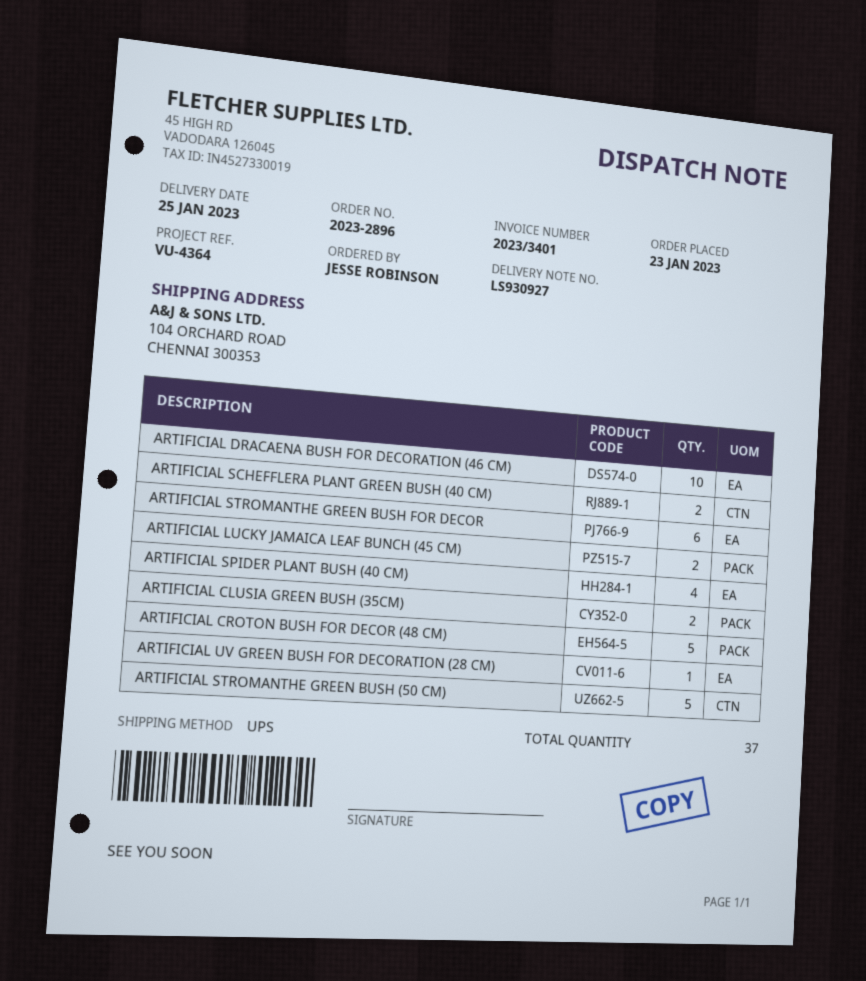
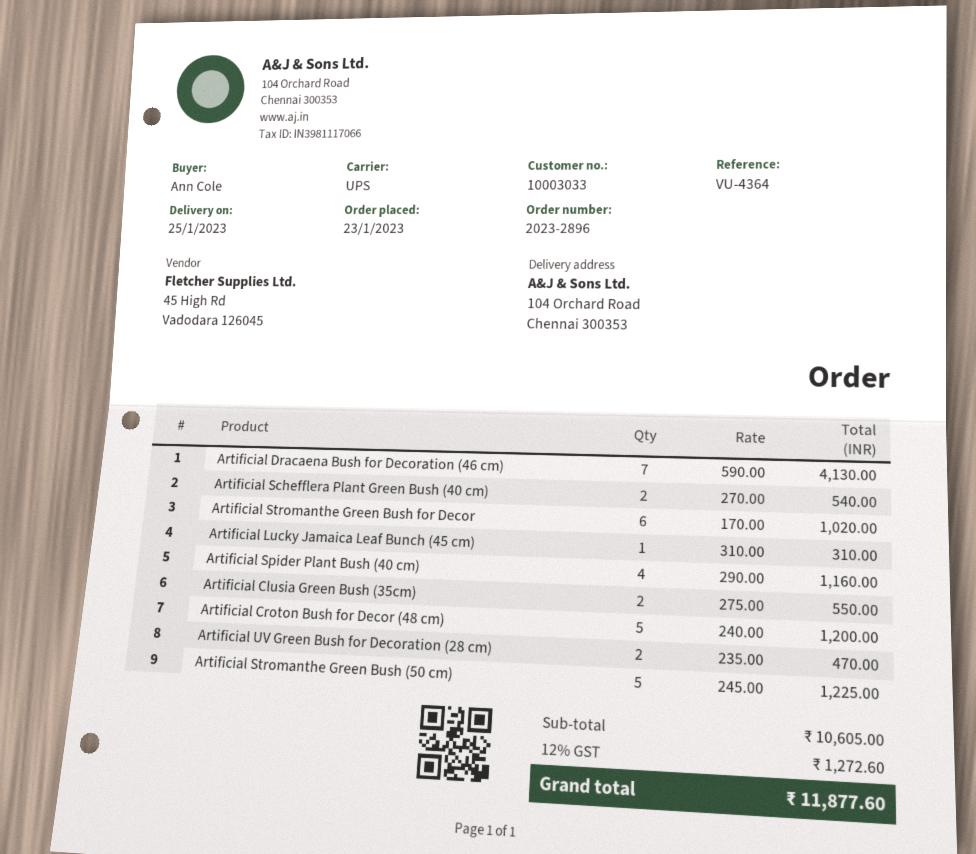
ordered by: JESSE ROBINSON -> Ann Cole
ARTIFICIAL DRACAENA BUSH FOR DECORATION (46 CM): 10 -> 7
ARTIFICIAL LUCKY JAMAICA LEAF BUNCH (45 CM): 2 -> 1
ARTIFICIAL UV GREEN BUSH FOR DECORATION (28 CM): 1 -> 2

